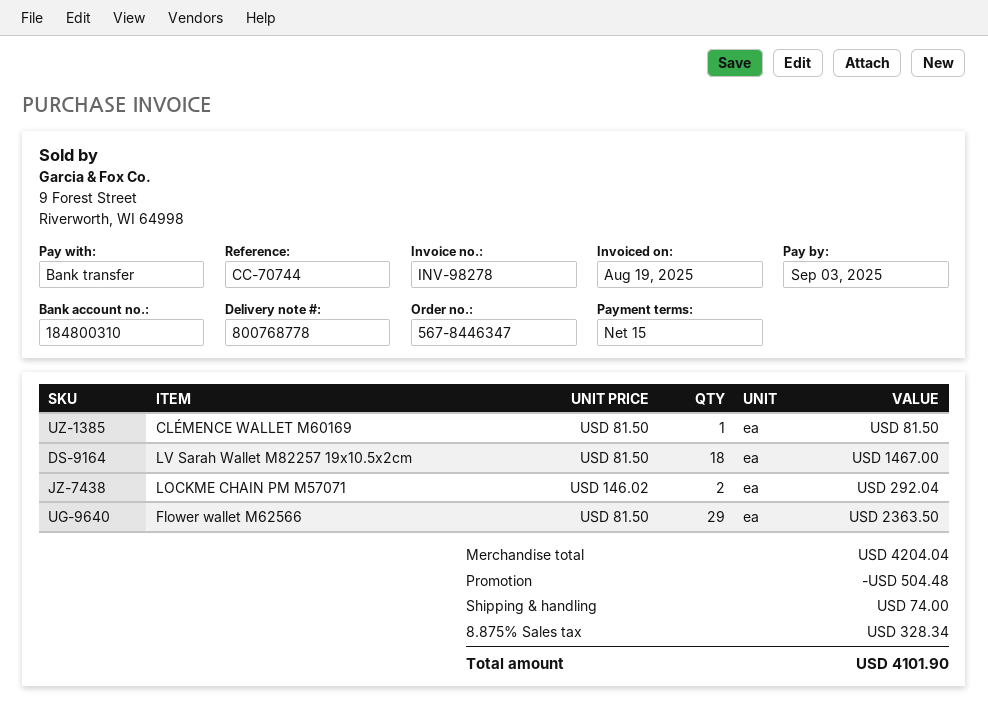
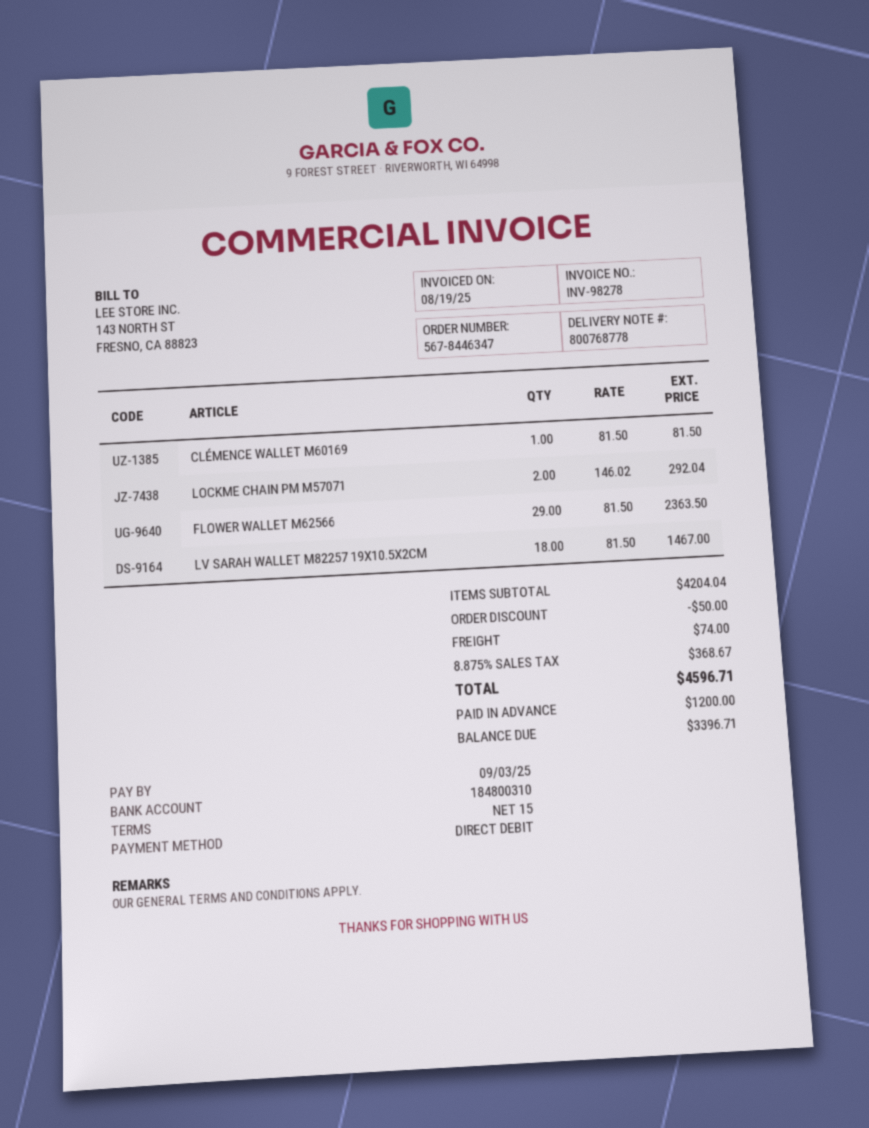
payment method: bank transfer -> direct debit
discount: 504.48 -> 50.00
tax: 8.875% = 328.34 -> 8.875% = 368.67
total: 4101.90 -> 4596.71

